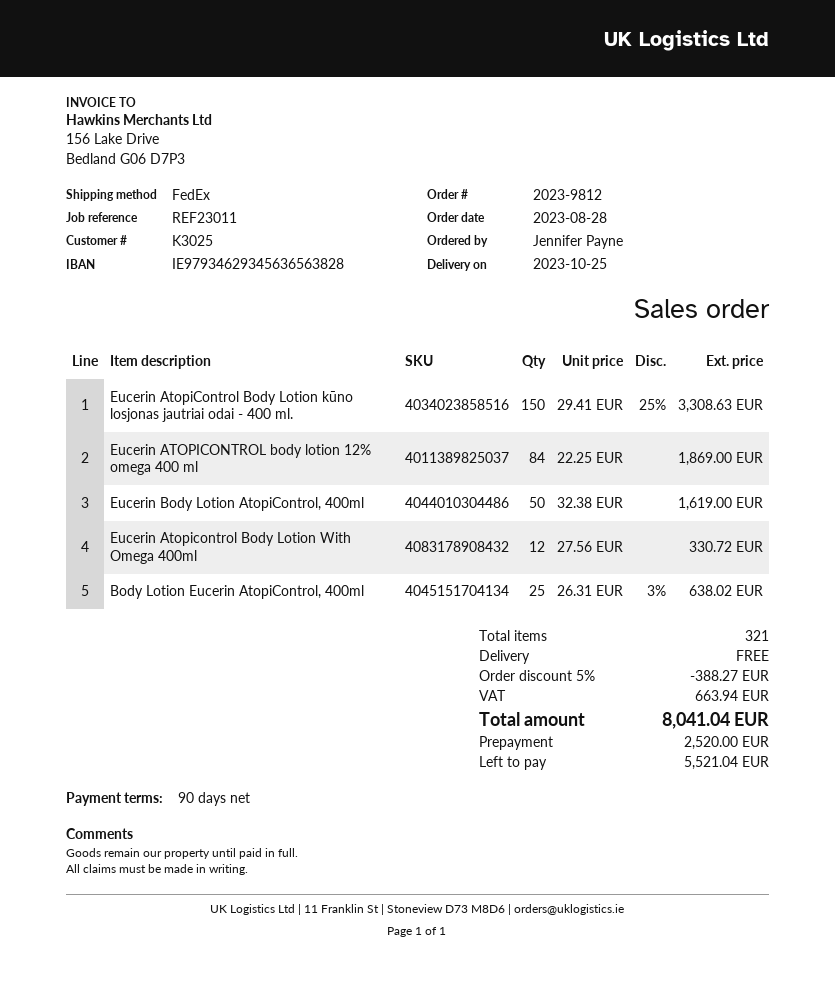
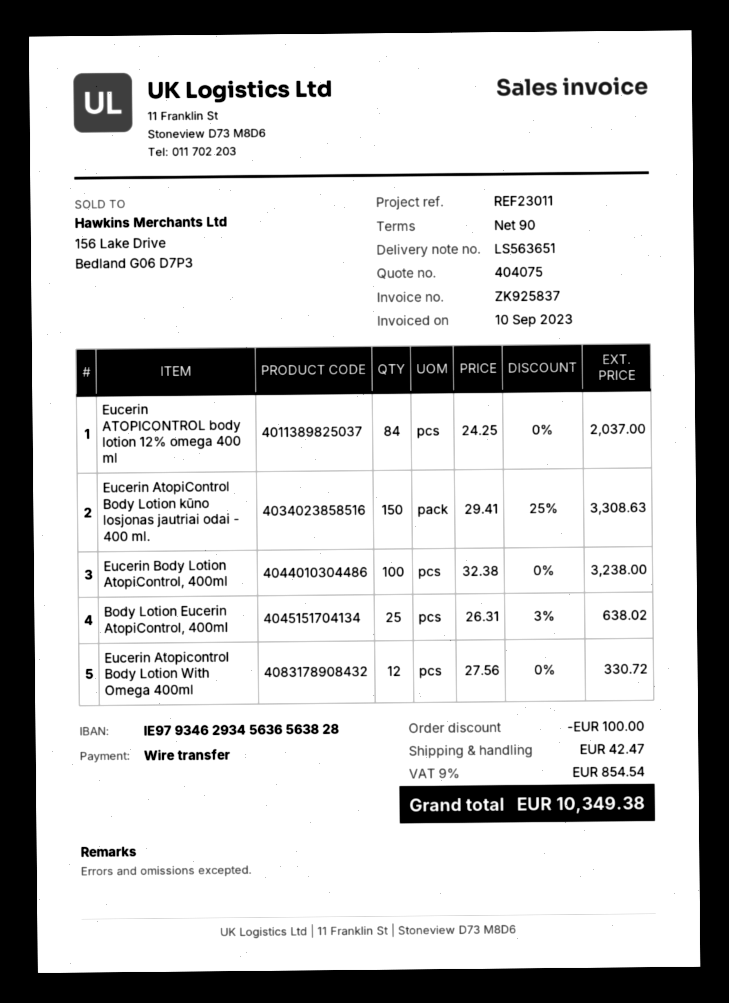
Eucerin ATOPICONTROL body lotion 12% omega 400 ml: 84 x 22.25 = 1869.00 -> 84 x 24.25 = 2037.00
Eucerin Body Lotion AtopiControl, 400ml: 50 x 32.38 = 1619.00 -> 100 x 32.38 = 3238.00
discount: 388.27 -> 100.00
shipping: 0.00 -> 42.47
tax: 663.94 -> 854.54
total: 8041.04 -> 10349.38

